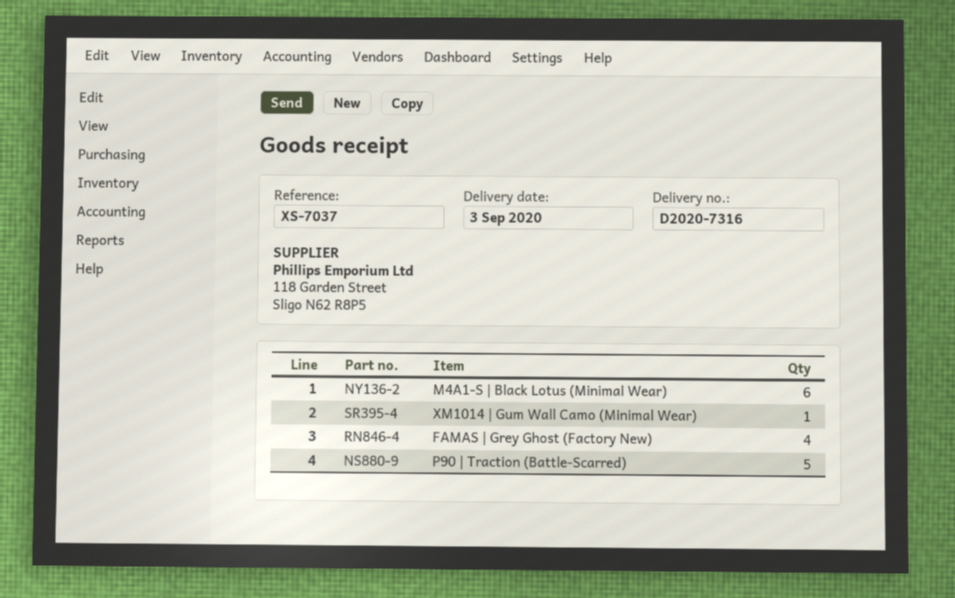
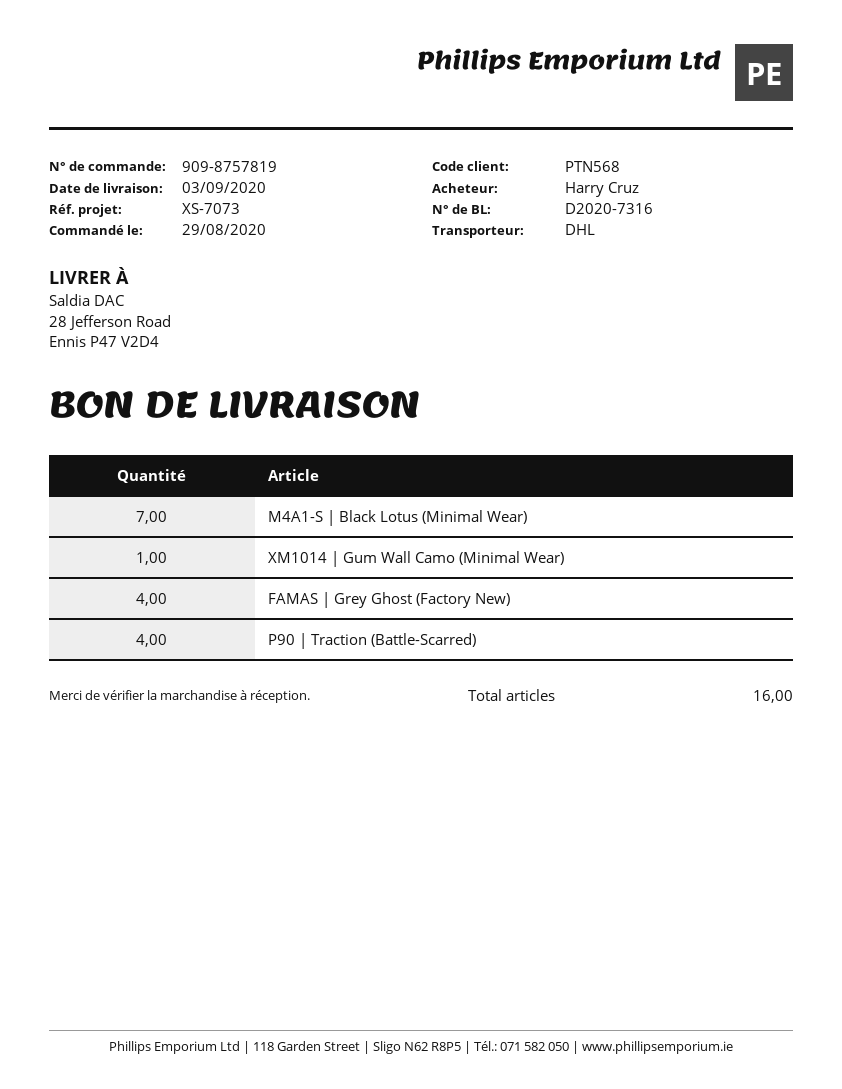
reference: XS-7037 -> XS-7073
M4A1-S | Black Lotus (Minimal Wear): 6 -> 7
P90 | Traction (Battle-Scarred): 5 -> 4

